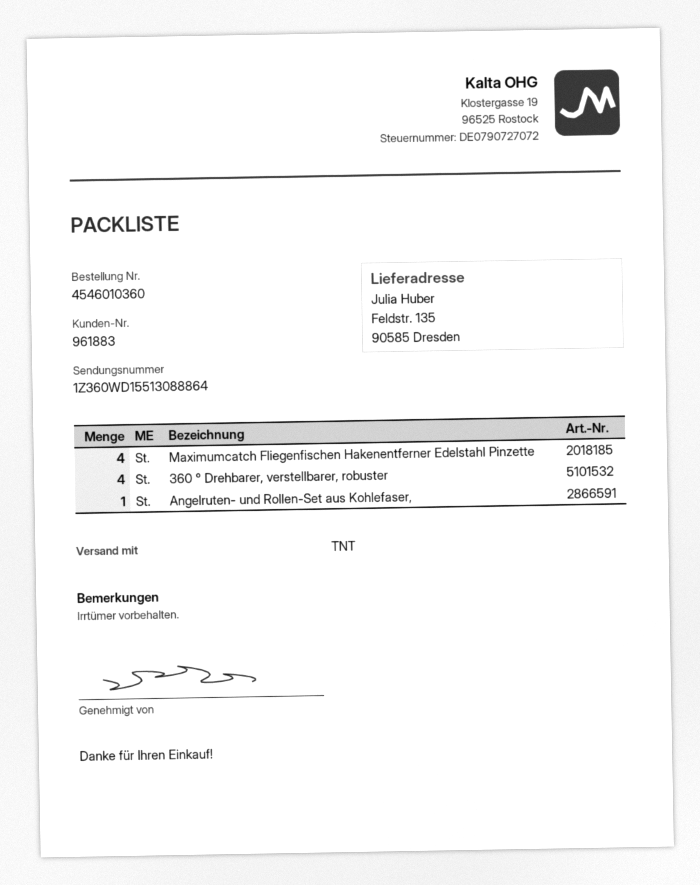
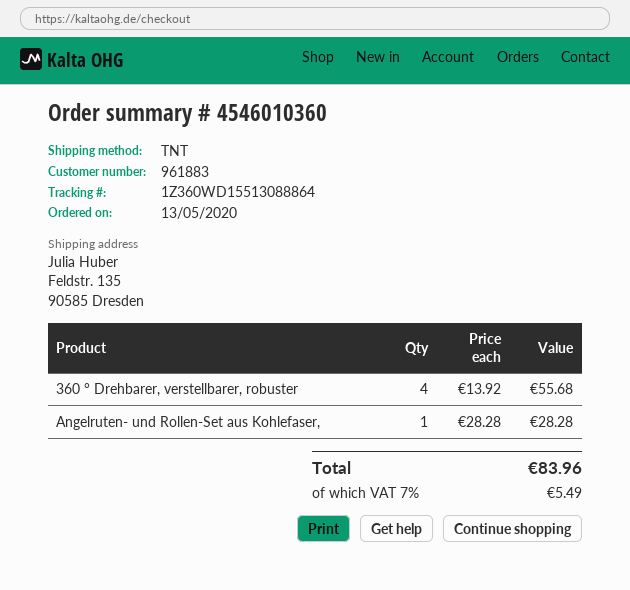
Maximumcatch Fliegenfischen Hakenentferner Edelstahl Pinzette: 4 -> none

